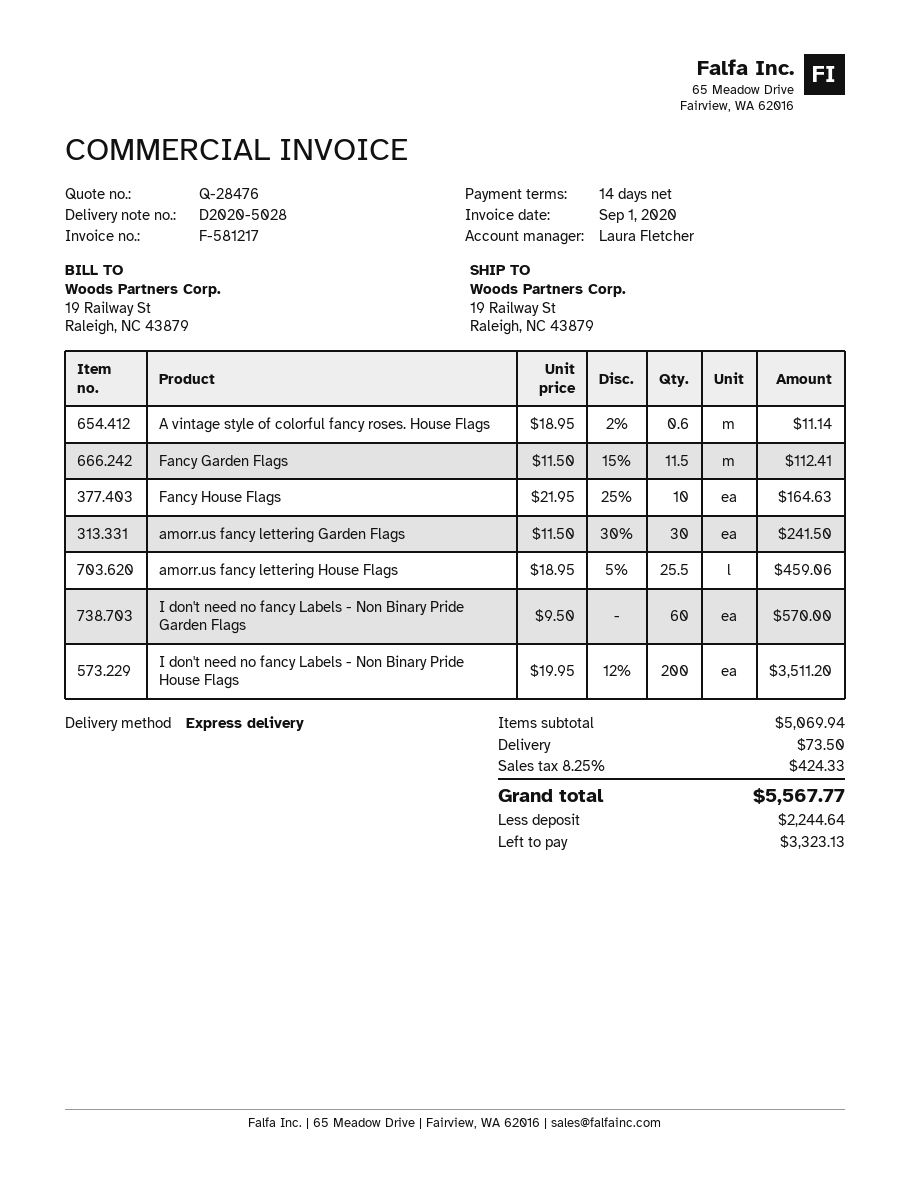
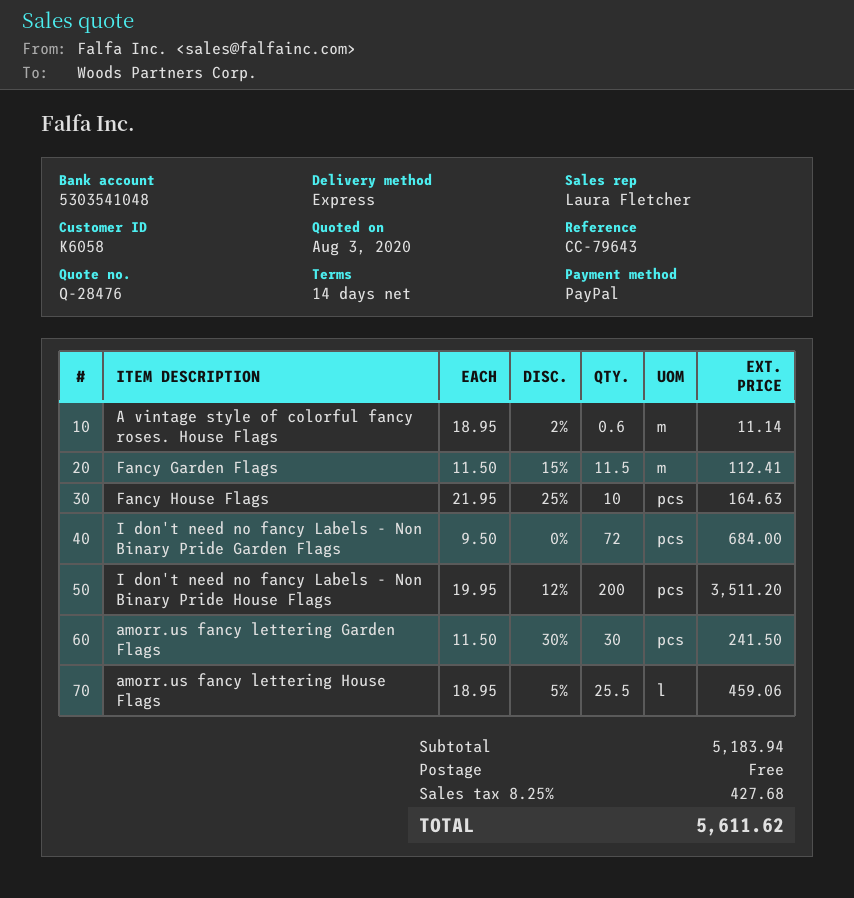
I don't need no fancy Labels - Non Binary Pride Garden Flags: 60 x 9.50 = 570.00 -> 72 x 9.50 = 684.00
subtotal: 5069.94 -> 5183.94
shipping: 73.50 -> 0.00
tax: 8.25% = 424.33 -> 8.25% = 427.68
total: 5567.77 -> 5611.62

